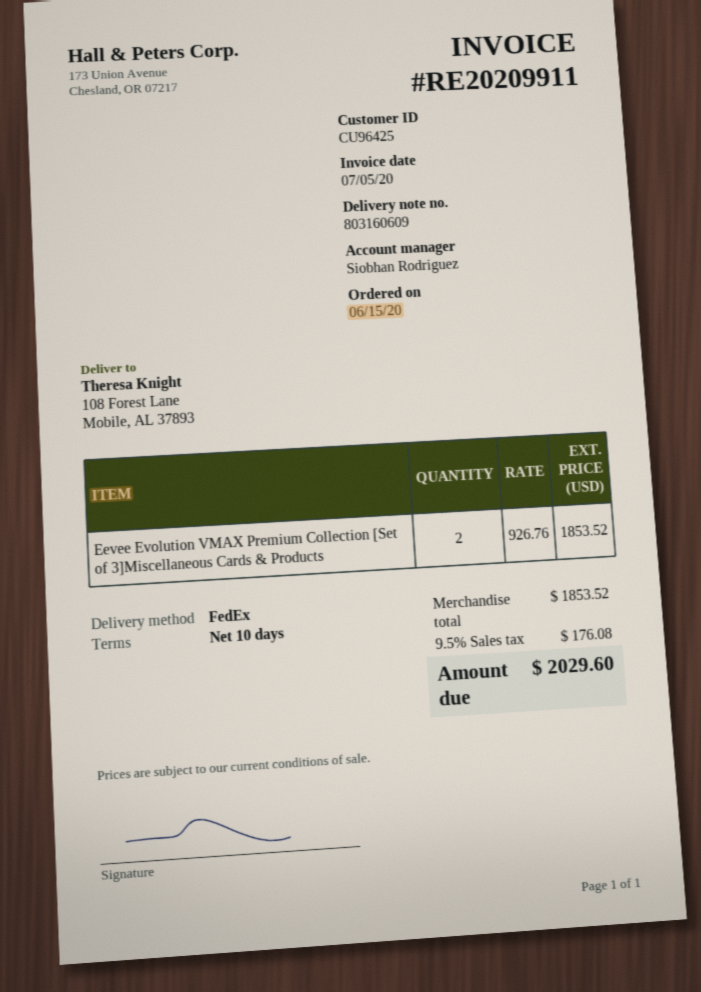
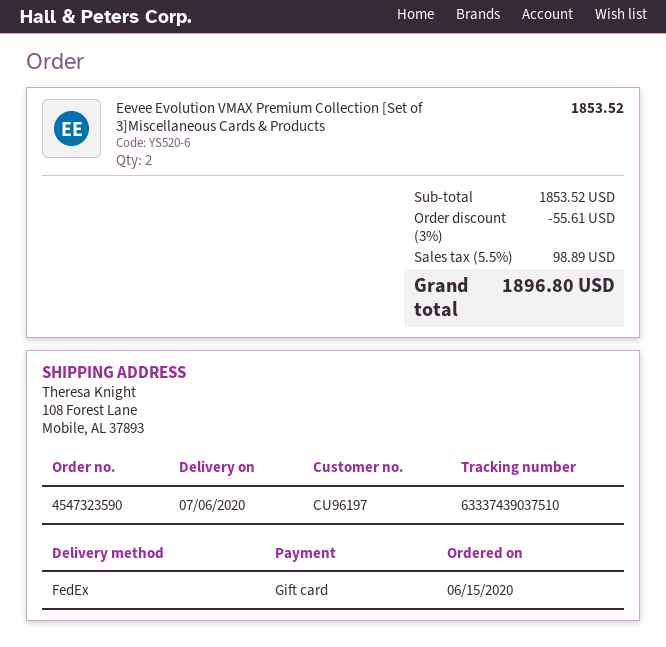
customer number: CU96425 -> CU96197
discount: none -> 3% = 55.61
tax: 9.5% = 176.08 -> 5.5% = 98.89
total: 2029.60 -> 1896.80

